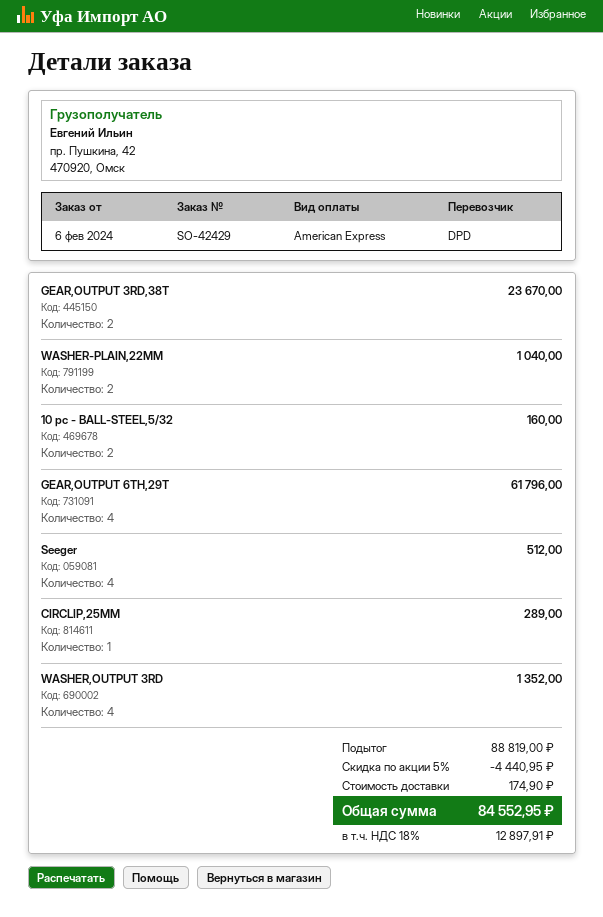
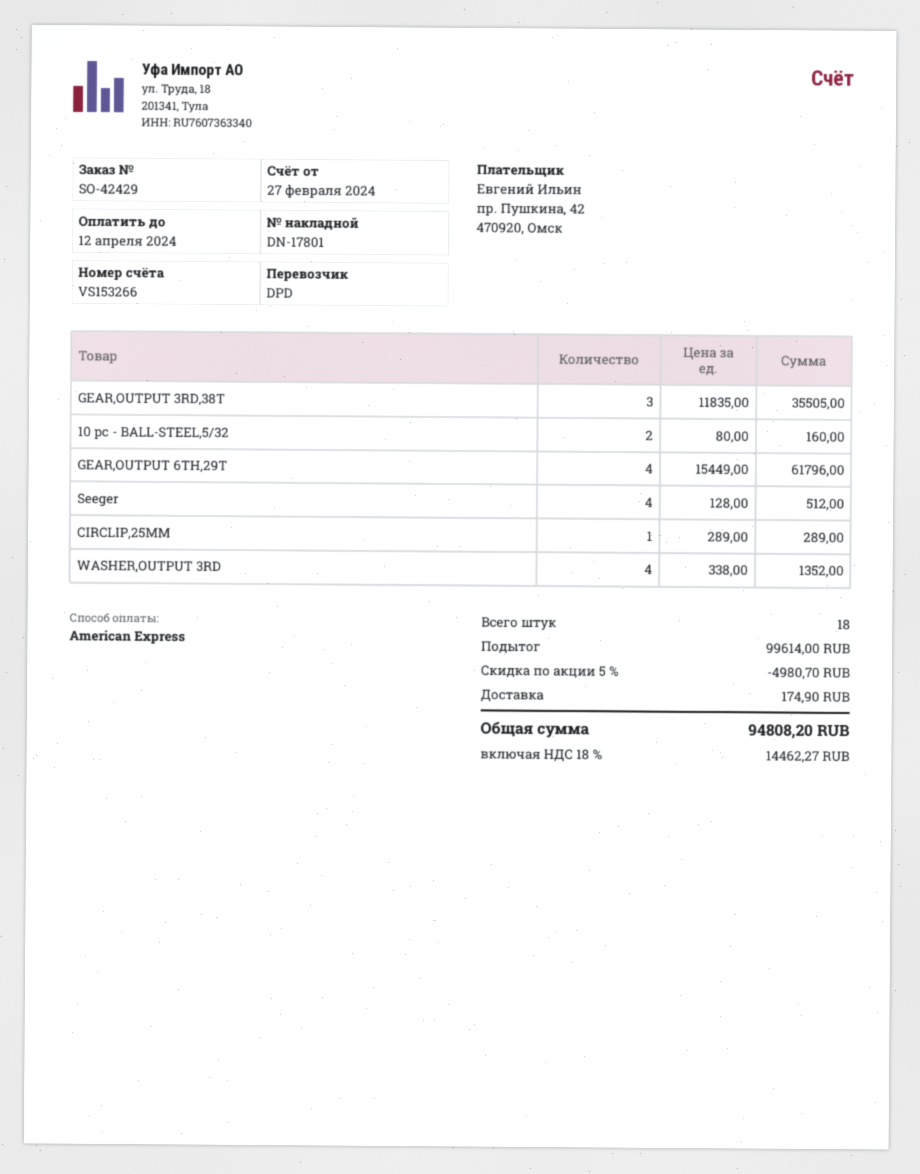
GEAR,OUTPUT 3RD,38T: 2 for 23670.00 -> 3 for 35505.00
WASHER-PLAIN,22MM: 2 for 1040.00 -> none
subtotal: 88819.00 -> 99614.00
discount: 5% = 4440.95 -> 5% = 4980.70
tax: 18% = 12897.91 -> 18% = 14462.27
total: 84552.95 -> 94808.20

